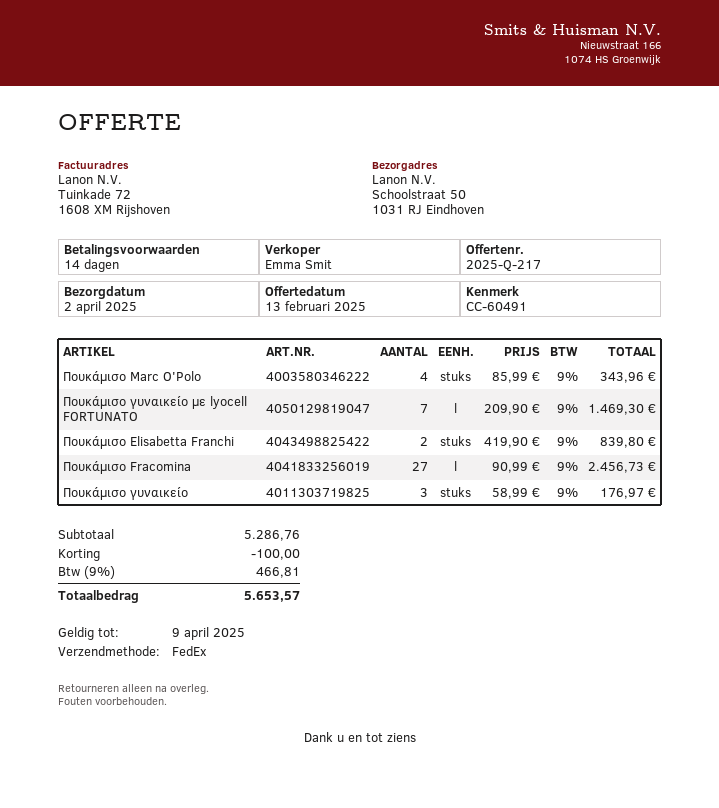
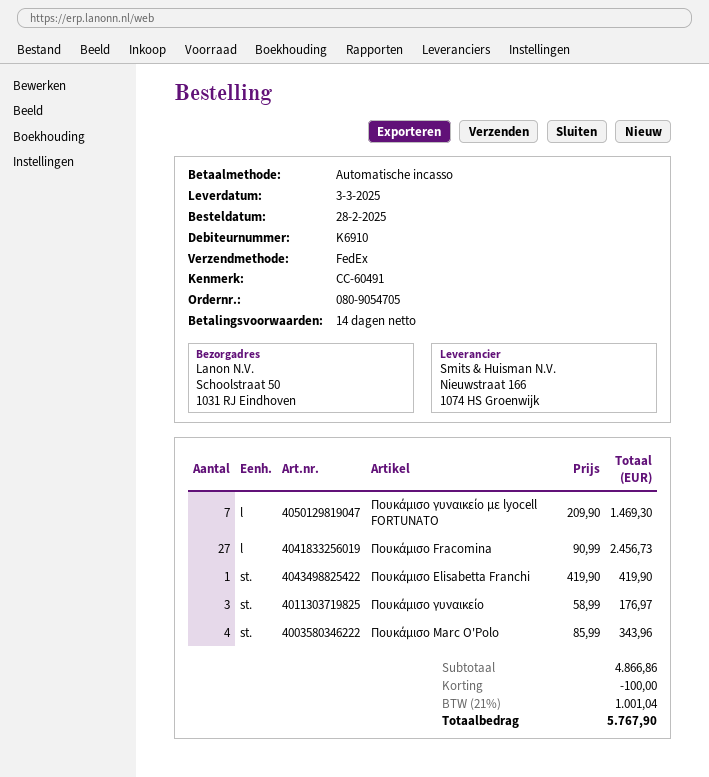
delivery date: 2025-04-02 -> 2025-03-03
Πουκάμισο Elisabetta Franchi: 2 x 419.90 = 839.80 -> 1 x 419.90 = 419.90
subtotal: 5286.76 -> 4866.86
tax: 9% = 466.81 -> 21% = 1001.04
total: 5653.57 -> 5767.90

